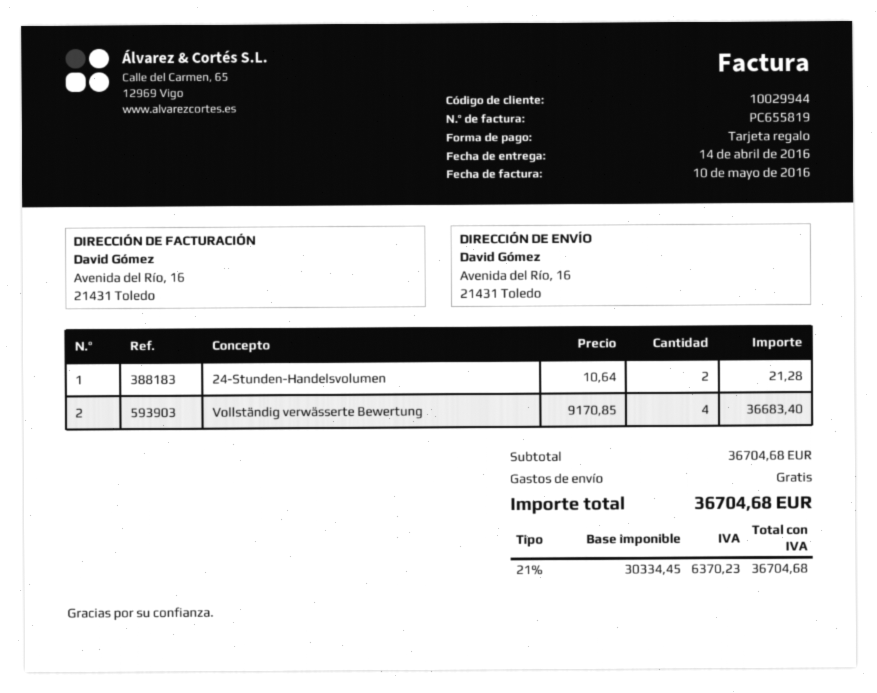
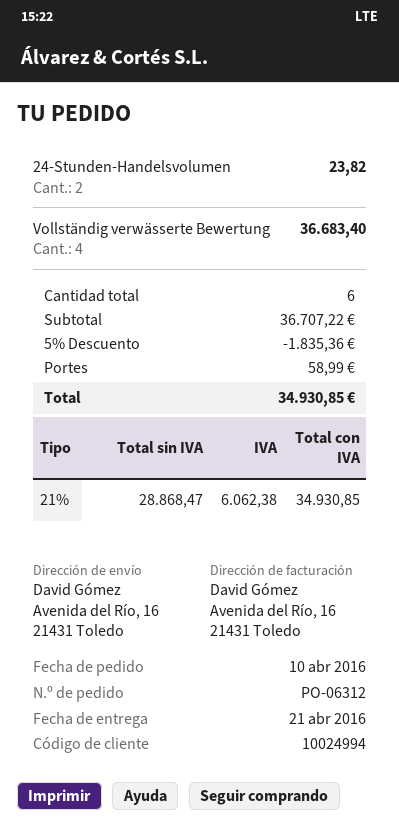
delivery date: 2016-04-14 -> 2016-04-21
customer number: 10029944 -> 10024994
24-Stunden-Handelsvolumen: 2 for 21.28 -> 2 for 23.82
subtotal: 36704.68 -> 36707.22
discount: none -> 5% = 1835.36
shipping: 0.00 -> 58.99
net: 30334.45 -> 28868.47
tax: 21% = 6370.23 -> 21% = 6062.38
total: 36704.68 -> 34930.85

